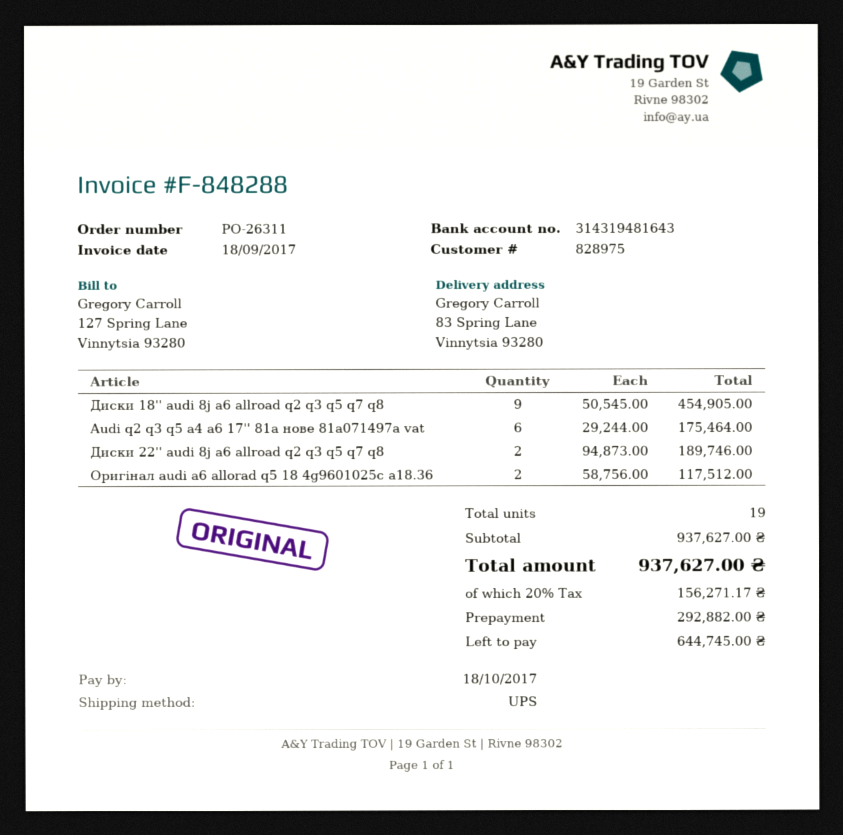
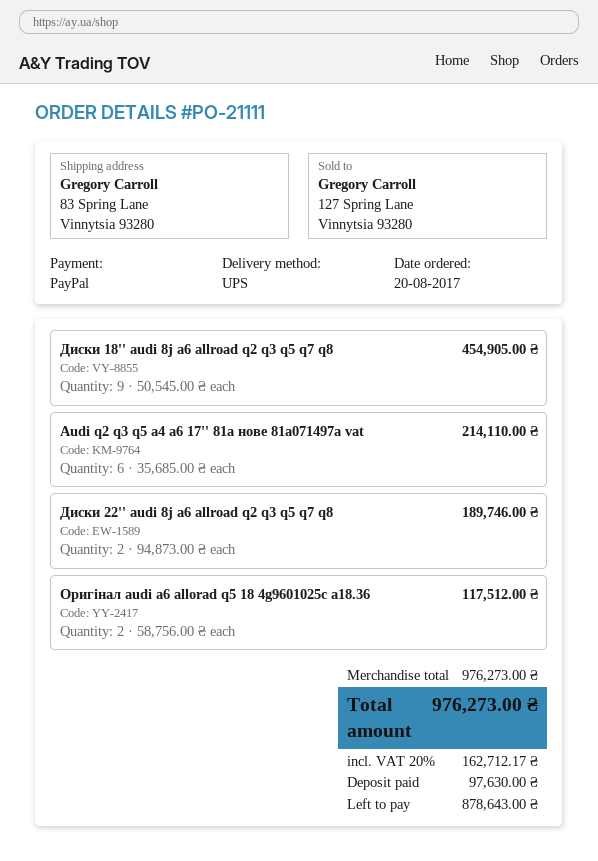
order number: PO-26311 -> PO-21111
Audi q2 q3 q5 a4 a6 17'' 81a нове 81a071497a vat: 6 x 29244.00 = 175464.00 -> 6 x 35685.00 = 214110.00
subtotal: 937627.00 -> 976273.00
tax: 20% = 156271.17 -> 20% = 162712.17
total: 937627.00 -> 976273.00
deposit: 292882.00 -> 97630.00
balance: 644745.00 -> 878643.00

